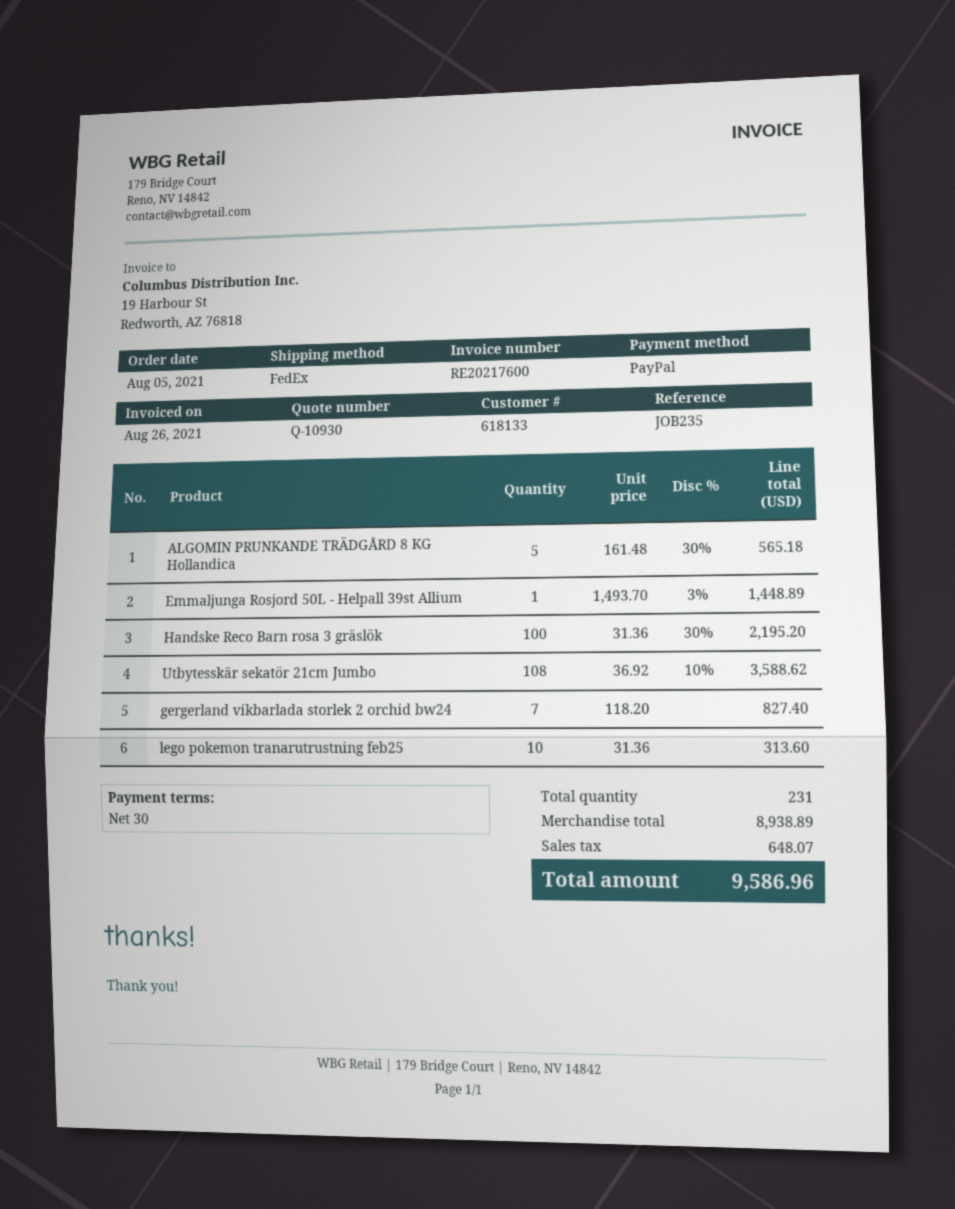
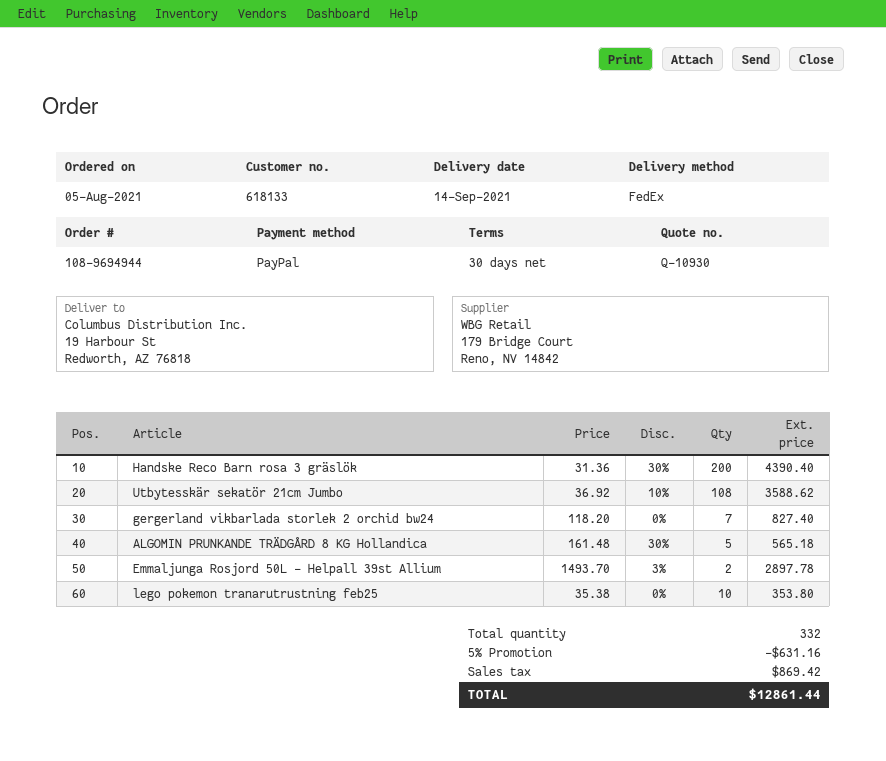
Emmaljunga Rosjord 50L - Helpall 39st Allium: 1 x 1493.70 - 3% = 1448.89 -> 2 x 1493.70 - 3% = 2897.78
Handske Reco Barn rosa 3 gräslök: 100 x 31.36 - 30% = 2195.20 -> 200 x 31.36 - 30% = 4390.40
lego pokemon tranarutrustning feb25: 10 x 31.36 = 313.60 -> 10 x 35.38 = 353.80
total quantity: 231 -> 332
discount: none -> 5% = 631.16
tax: 648.07 -> 869.42
total: 9586.96 -> 12861.44

